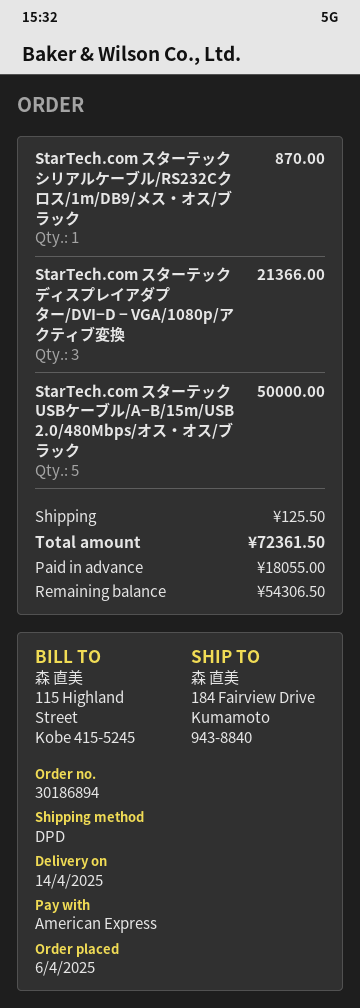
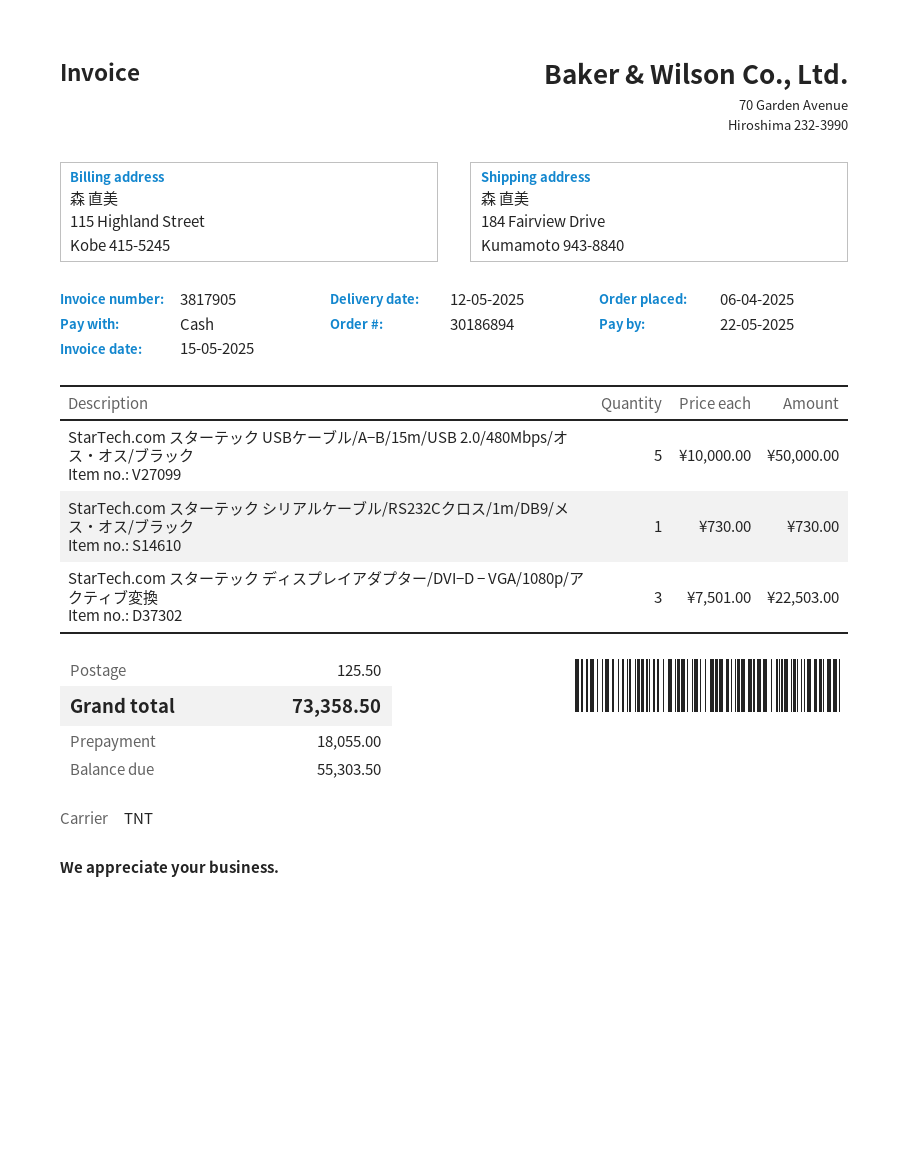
delivery date: 2025-04-14 -> 2025-05-12
payment method: American Express -> cash
shipping method: DPD -> TNT
StarTech.com スターテック シリアルケーブル/RS232Cクロス/1m/DB9/メス・オス/ブラック: 1 for 870.00 -> 1 for 730.00
StarTech.com スターテック ディスプレイアダプター/DVI−D − VGA/1080p/アクティブ変換: 3 for 21366.00 -> 3 for 22503.00
total: 72361.50 -> 73358.50
balance: 54306.50 -> 55303.50

